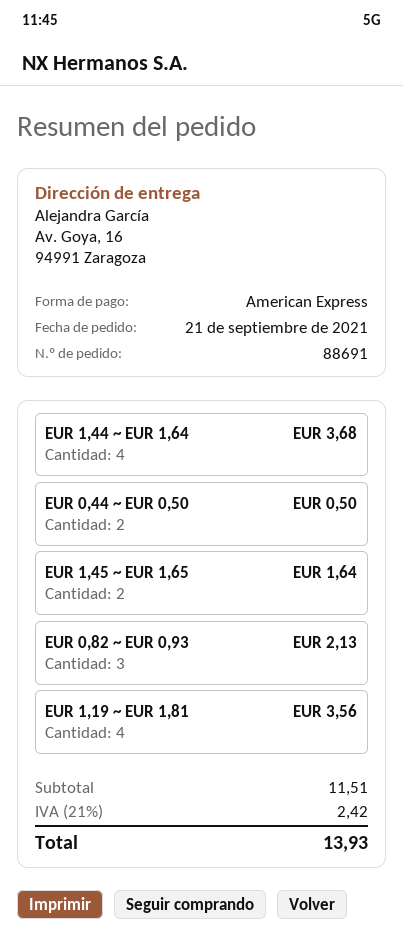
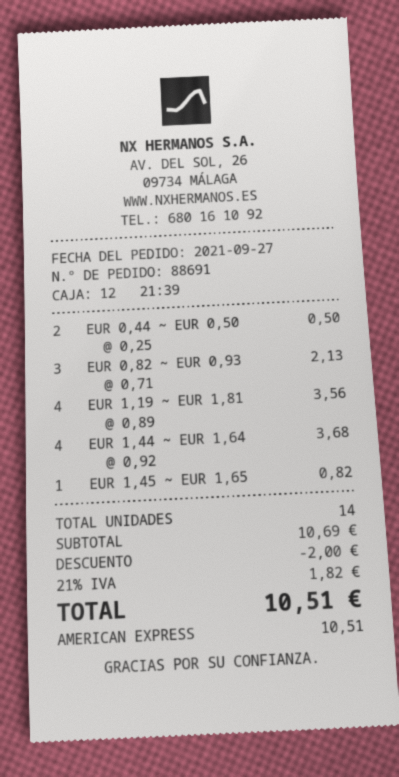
order date: 2021-09-21 -> 2021-09-27
EUR 1,45 ~ EUR 1,65: 2 for 1.64 -> 1 for 0.82
subtotal: 11.51 -> 10.69
discount: none -> 2.00
tax: 21% = 2.42 -> 21% = 1.82
total: 13.93 -> 10.51

